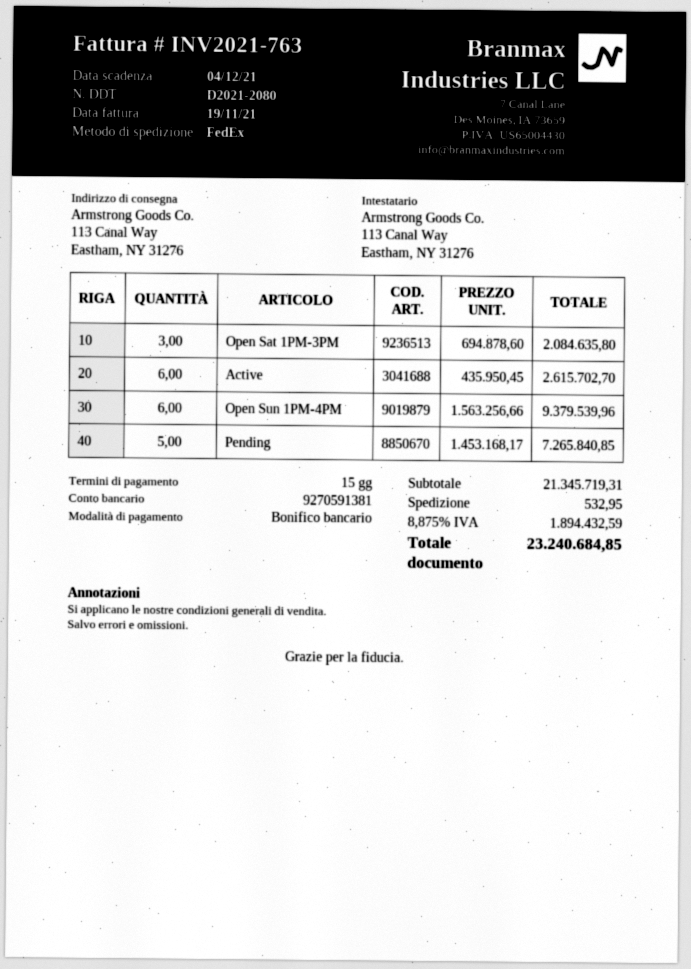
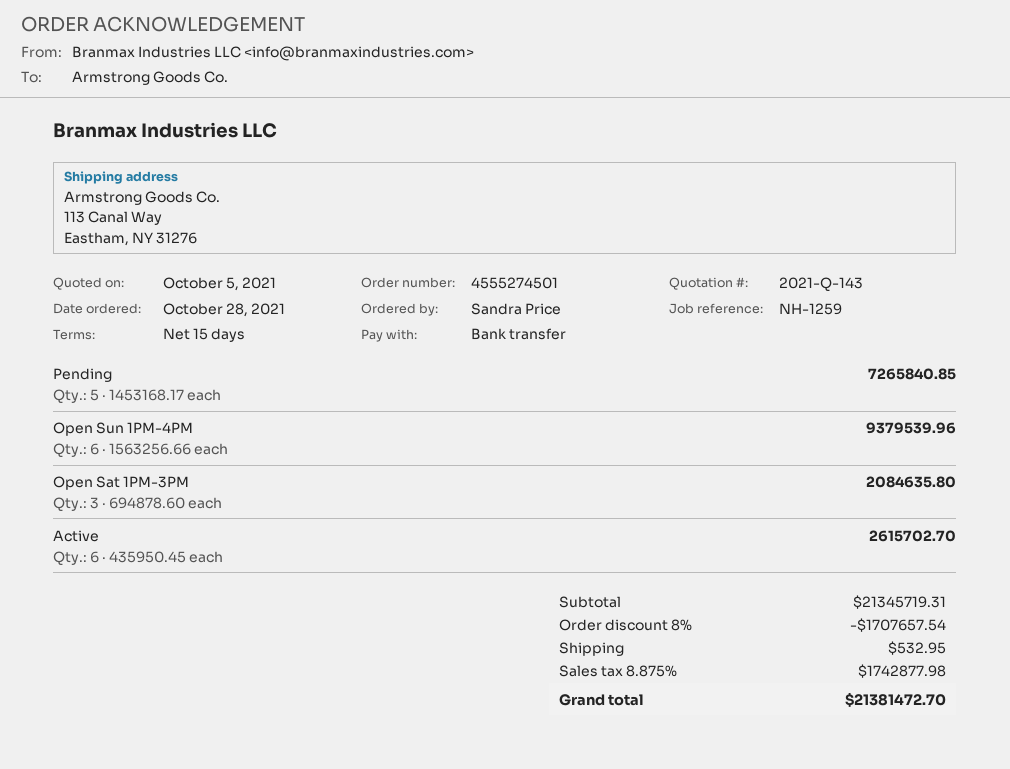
discount: none -> 8% = 1707657.54
tax: 8.875% = 1894432.59 -> 8.875% = 1742877.98
total: 23240684.85 -> 21381472.70

